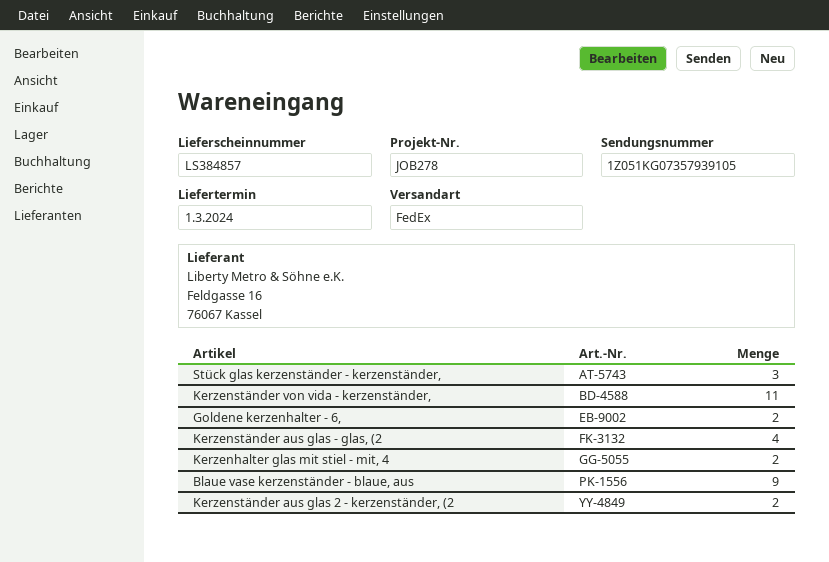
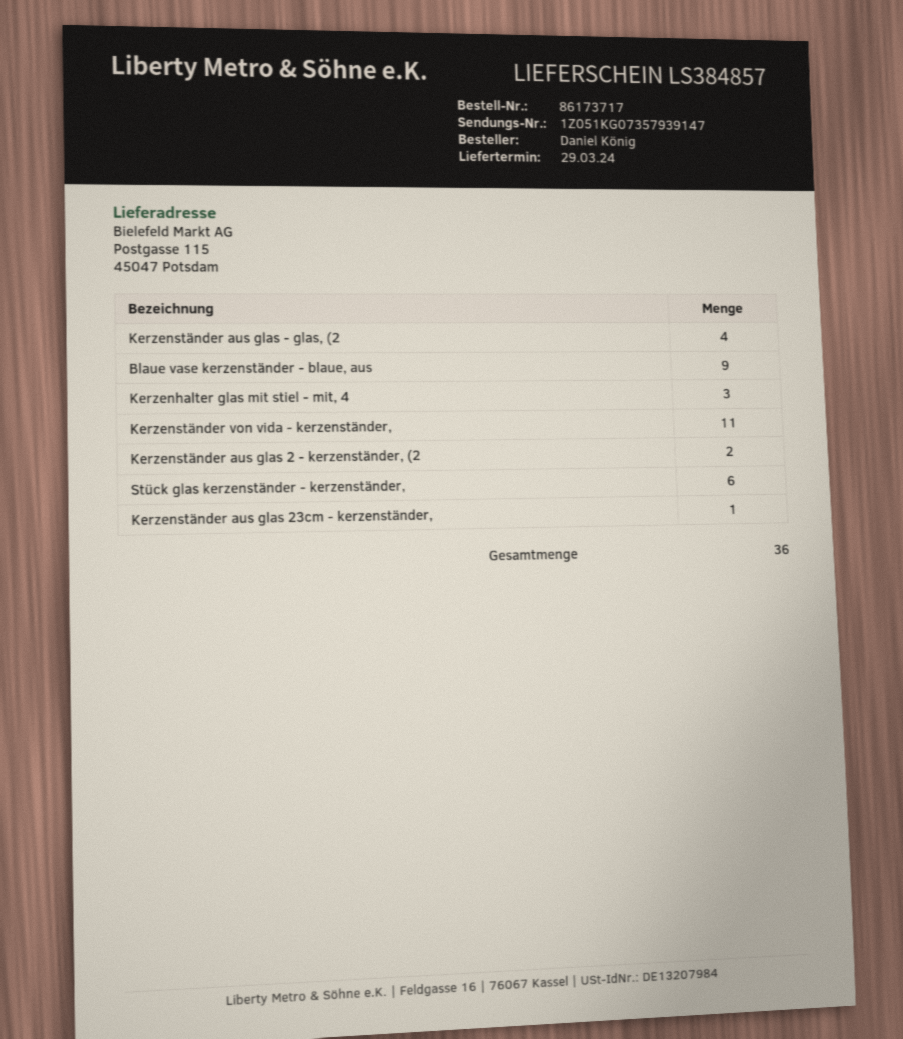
delivery date: 2024-03-01 -> 2024-03-29
tracking number: 1Z051KG07357939105 -> 1Z051KG07357939147
Stück glas kerzenständer - kerzenständer,: 3 -> 6
Goldene kerzenhalter - 6,: 2 -> none
Kerzenhalter glas mit stiel - mit, 4: 2 -> 3
Kerzenständer aus glas 23cm - kerzenständer,: none -> 1

